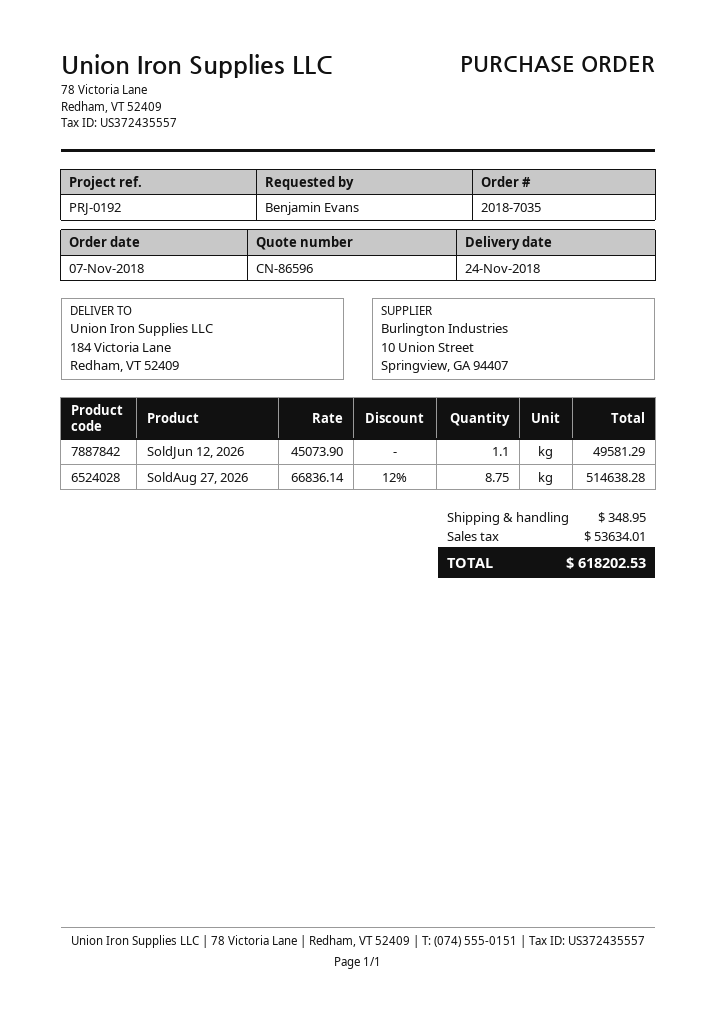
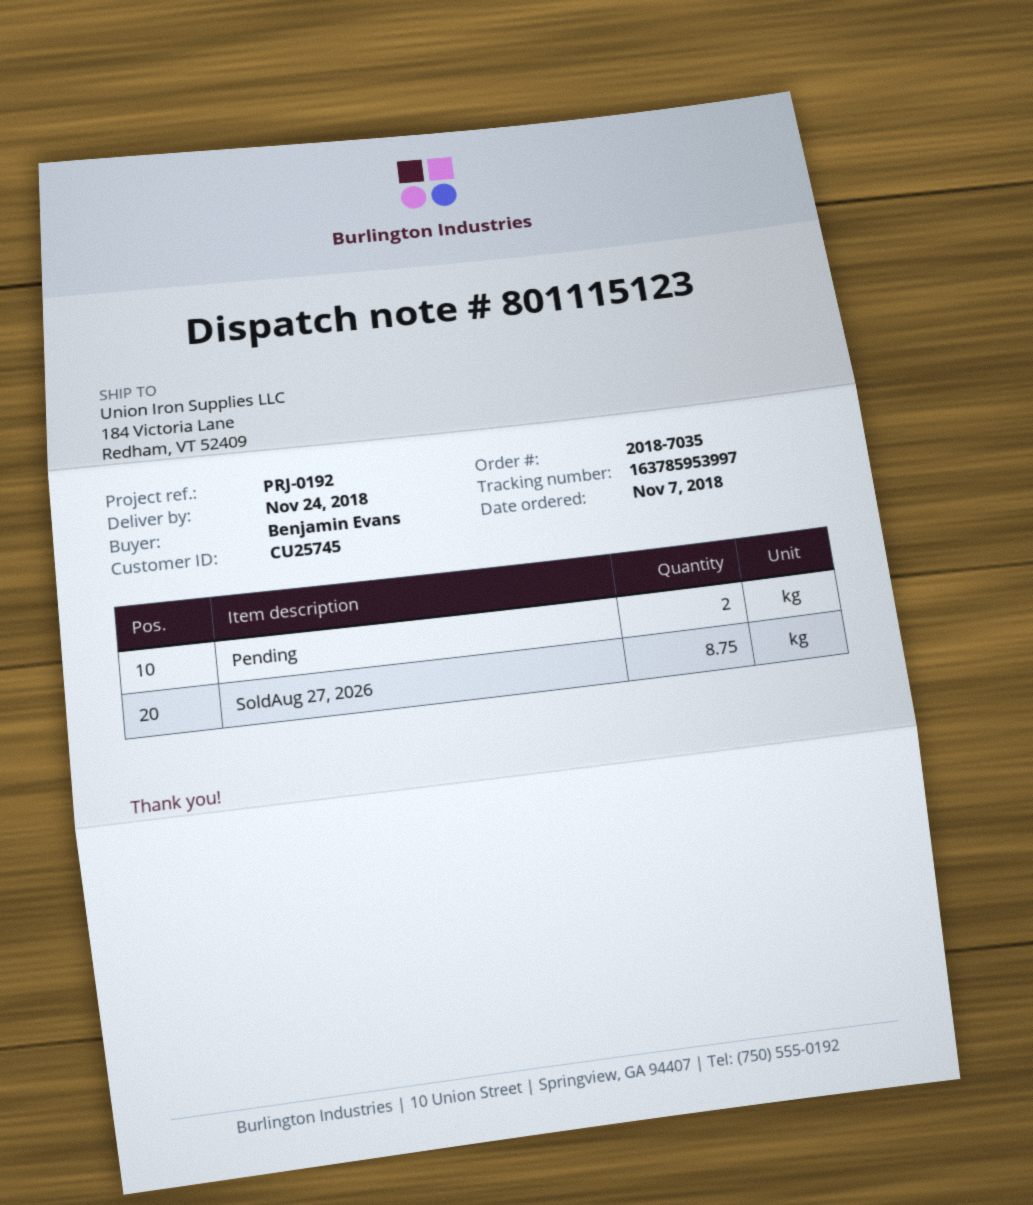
SoldJun 12, 2026: 1.1 -> none
Pending: none -> 2

